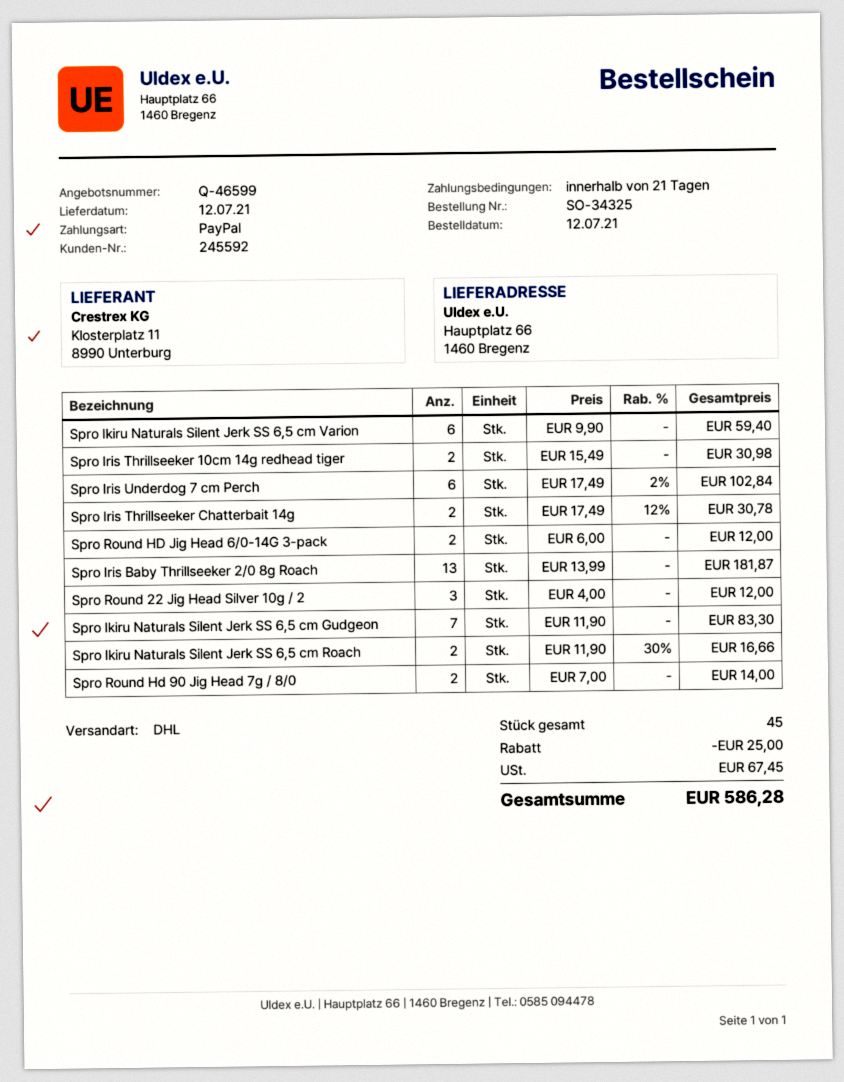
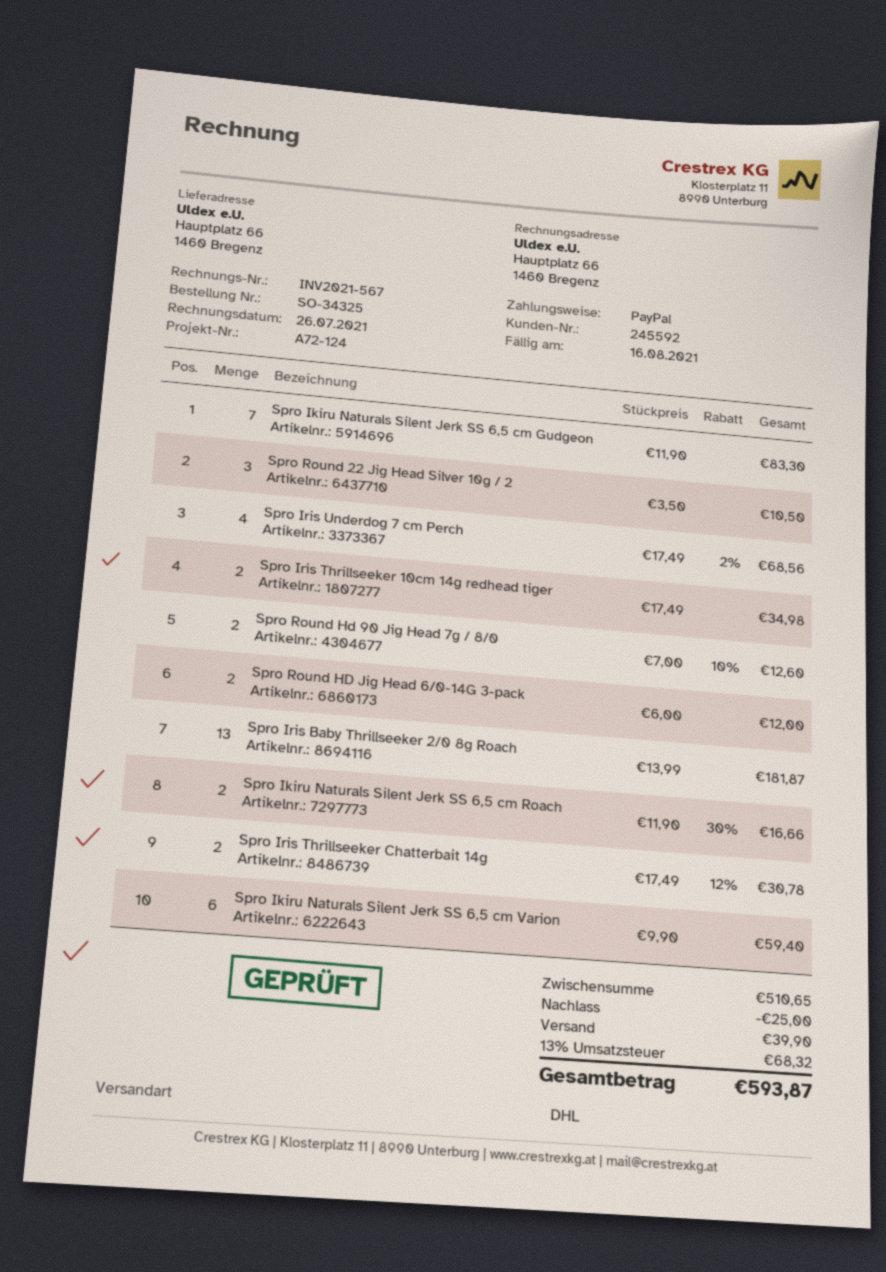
Spro Iris Thrillseeker 10cm 14g redhead tiger: 2 x 15.49 = 30.98 -> 2 x 17.49 = 34.98
Spro Iris Underdog 7 cm Perch: 6 x 17.49 - 2% = 102.84 -> 4 x 17.49 - 2% = 68.56
Spro Round 22 Jig Head Silver 10g / 2: 3 x 4.00 = 12.00 -> 3 x 3.50 = 10.50
Spro Round Hd 90 Jig Head 7g / 8/0: 2 x 7.00 = 14.00 -> 2 x 7.00 - 10% = 12.60
shipping: none -> 39.90
tax: 67.45 -> 68.32
total: 586.28 -> 593.87

